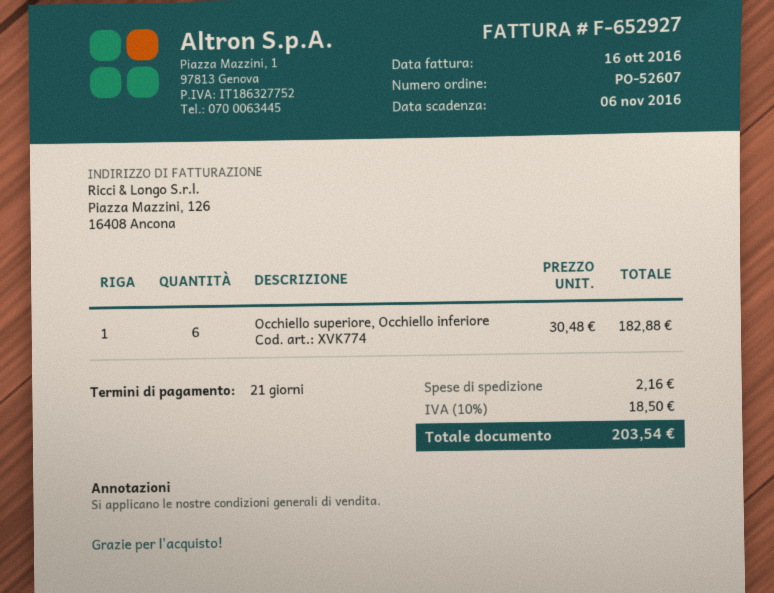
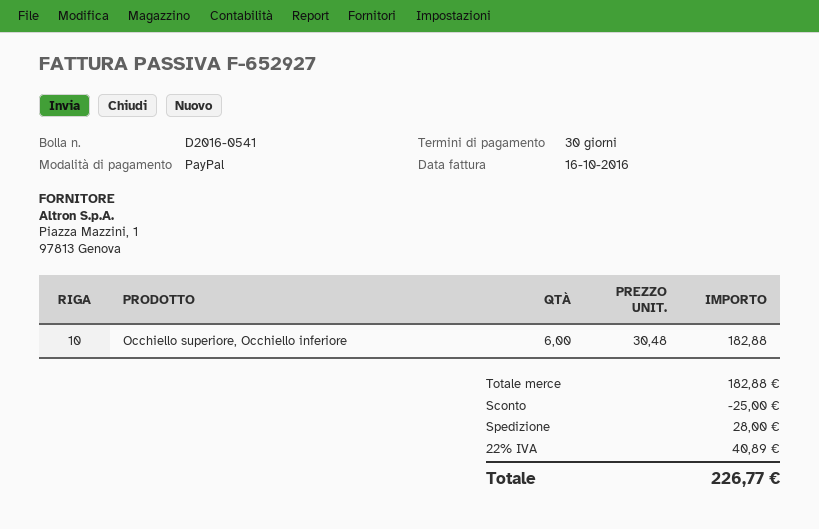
payment terms: 21 days -> 30 days
discount: none -> 25.00
shipping: 2.16 -> 28.00
tax: 10% = 18.50 -> 22% = 40.89
total: 203.54 -> 226.77

